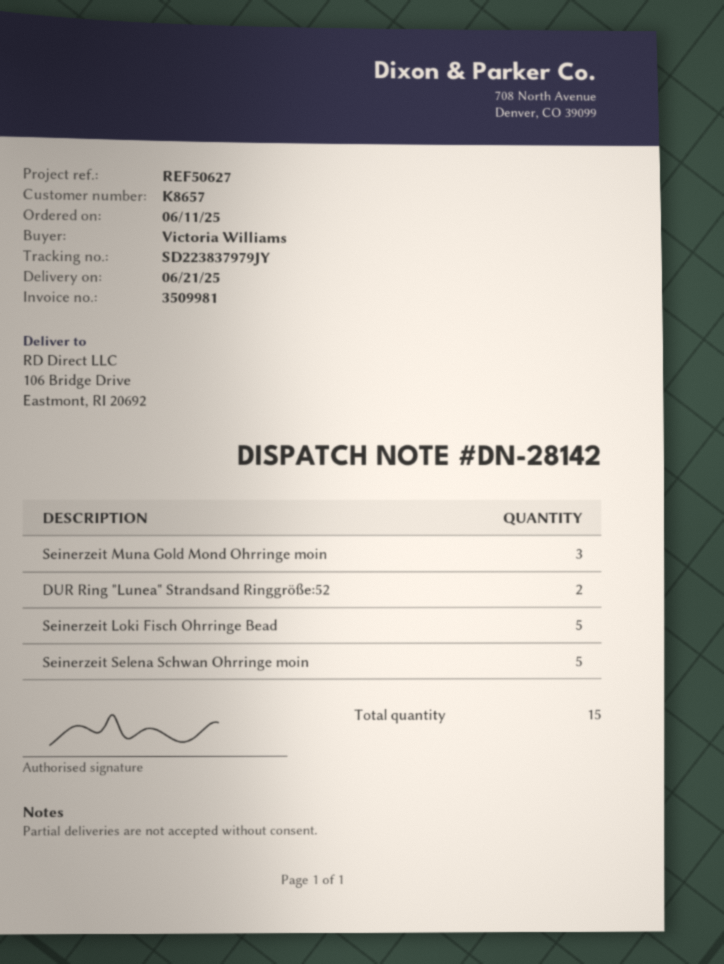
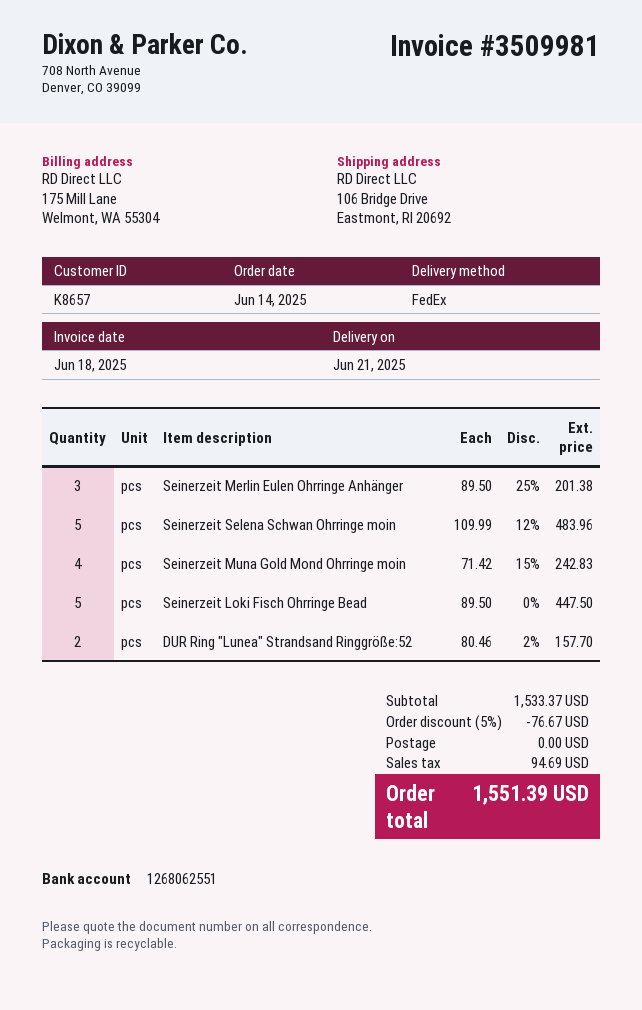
order date: 2025-06-11 -> 2025-06-14
Seinerzeit Muna Gold Mond Ohrringe moin: 3 -> 4
Seinerzeit Merlin Eulen Ohrringe Anhänger: none -> 3

